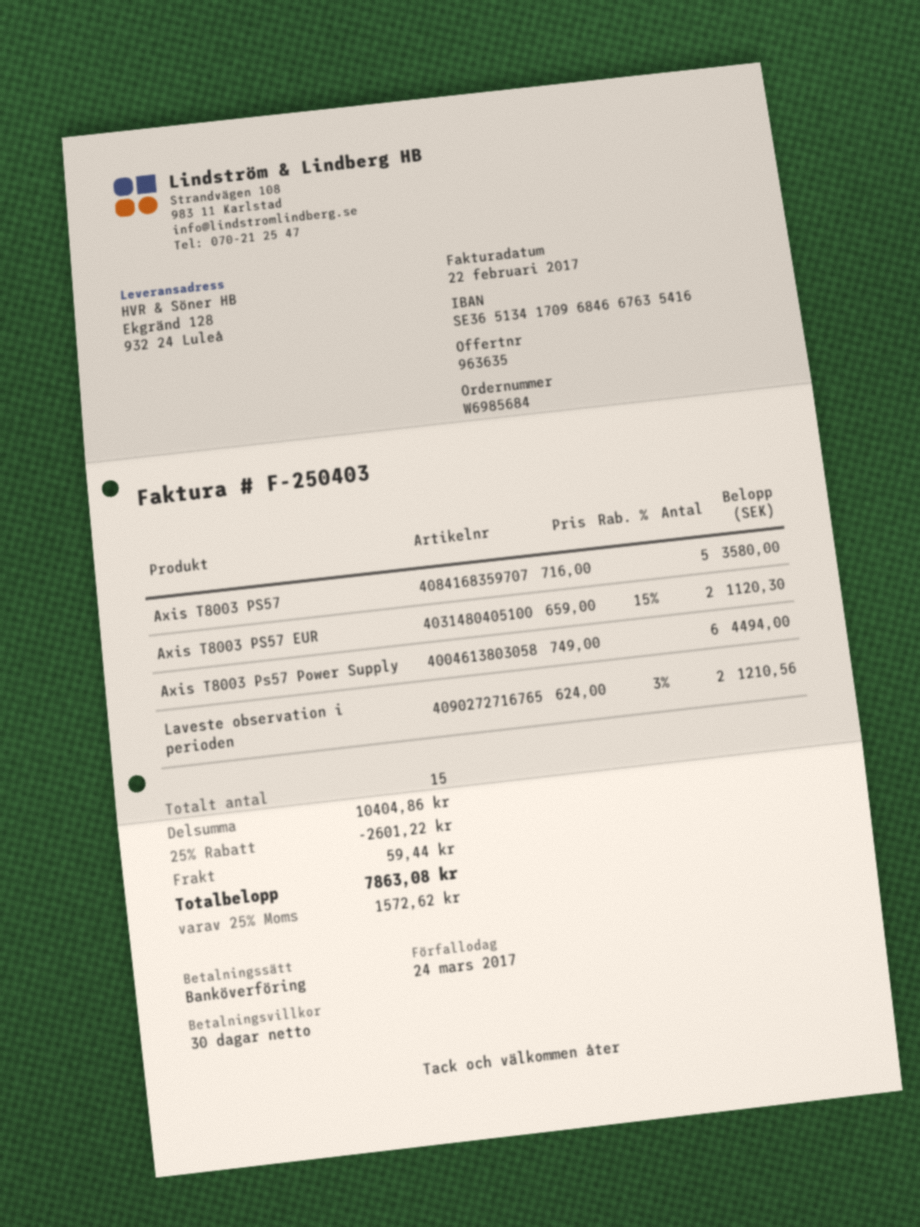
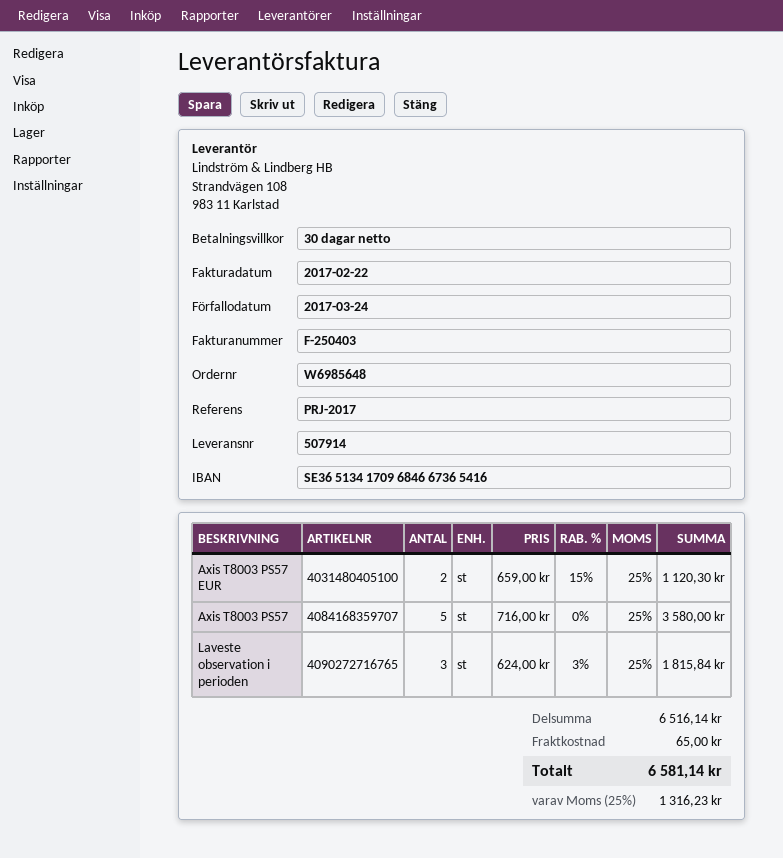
order number: W6985684 -> W6985648
bank account: SE3651341709684667635416 -> SE3651341709684667365416
Axis T8003 Ps57 Power Supply: 6 x 749.00 = 4494.00 -> none
Laveste observation i perioden: 2 x 624.00 - 3% = 1210.56 -> 3 x 624.00 - 3% = 1815.84
subtotal: 10404.86 -> 6516.14
discount: 25% = 2601.22 -> none
shipping: 59.44 -> 65.00
tax: 25% = 1572.62 -> 25% = 1316.23
total: 7863.08 -> 6581.14

